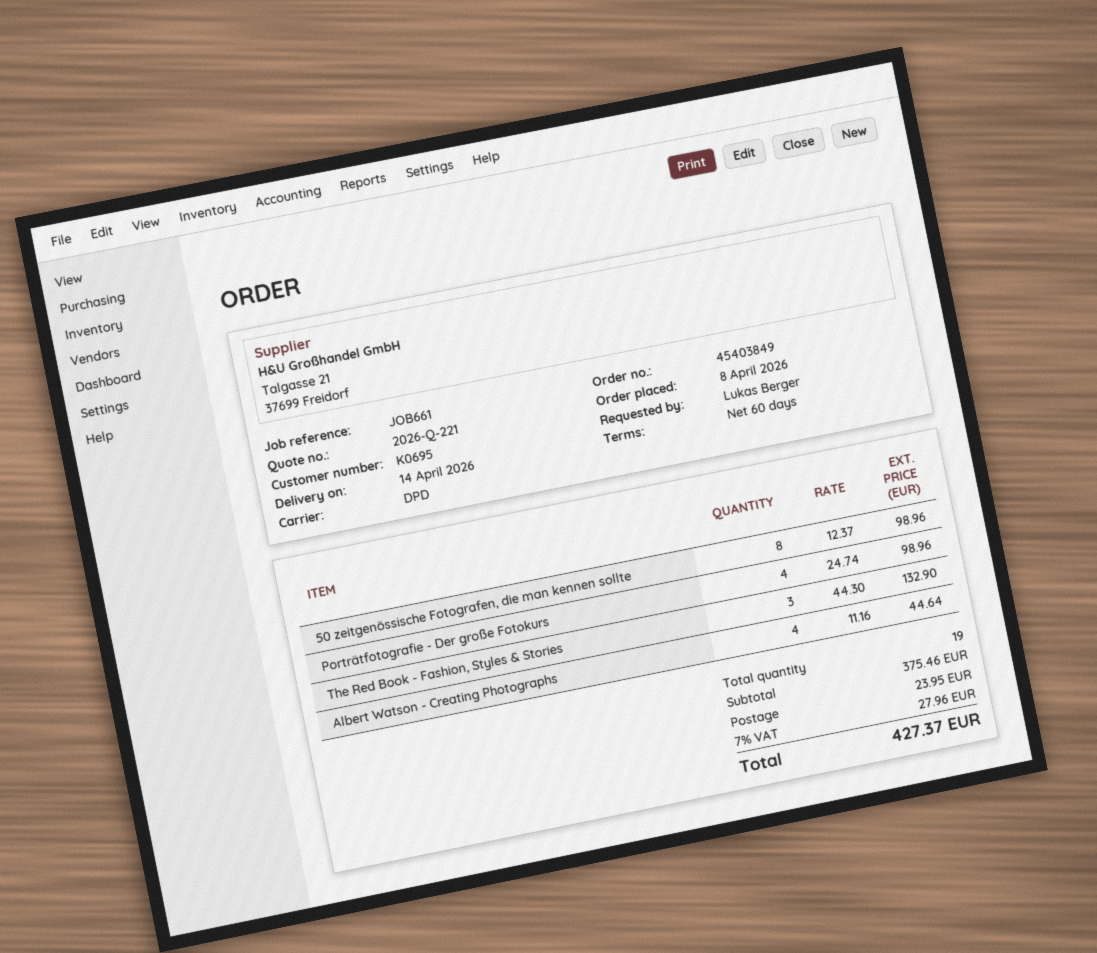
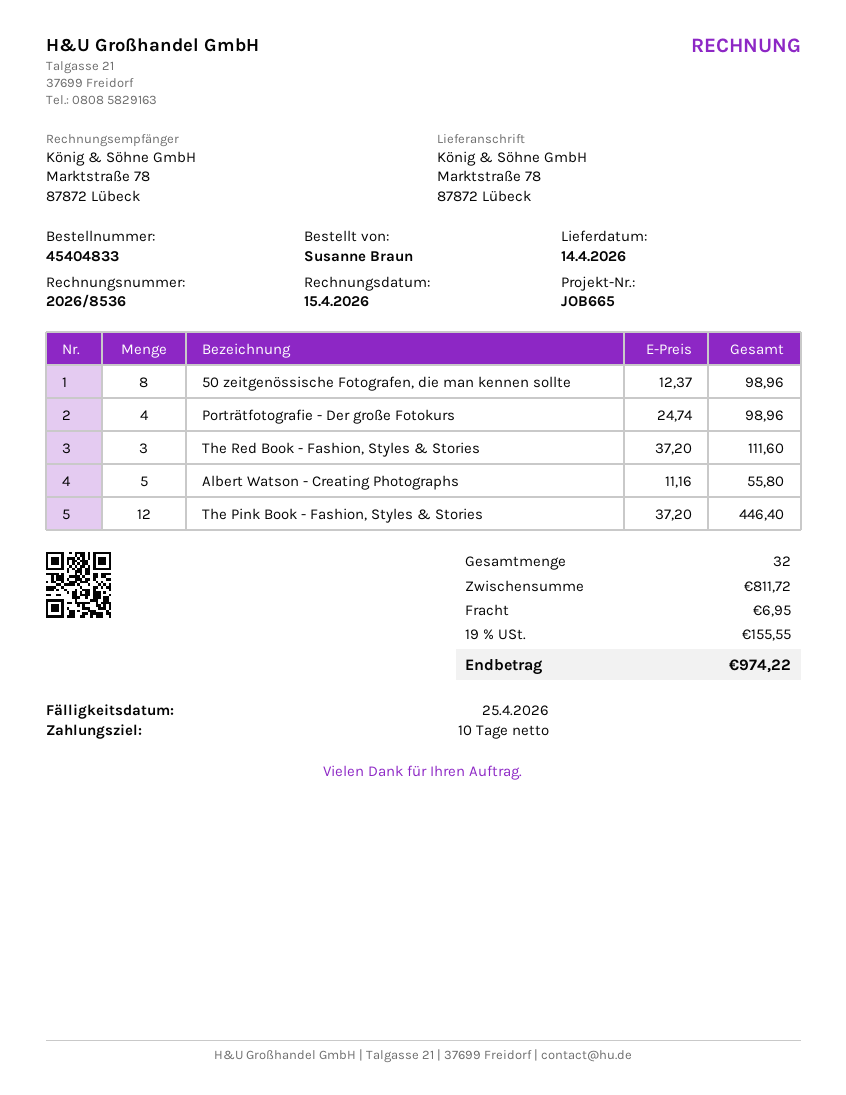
order number: 45403849 -> 45404833
payment terms: 60 days -> 10 days
reference: JOB661 -> JOB665
ordered by: Lukas Berger -> Susanne Braun
The Red Book - Fashion, Styles & Stories: 3 x 44.30 = 132.90 -> 3 x 37.20 = 111.60
Albert Watson - Creating Photographs: 4 x 11.16 = 44.64 -> 5 x 11.16 = 55.80
The Pink Book - Fashion, Styles & Stories: none -> 12 x 37.20 = 446.40
total quantity: 19 -> 32
subtotal: 375.46 -> 811.72
shipping: 23.95 -> 6.95
tax: 7% = 27.96 -> 19% = 155.55
total: 427.37 -> 974.22

